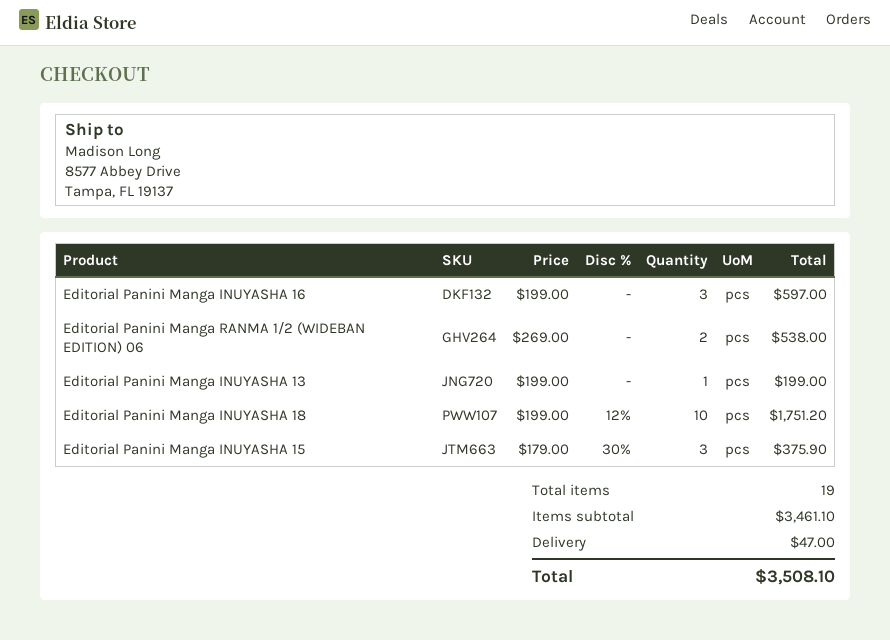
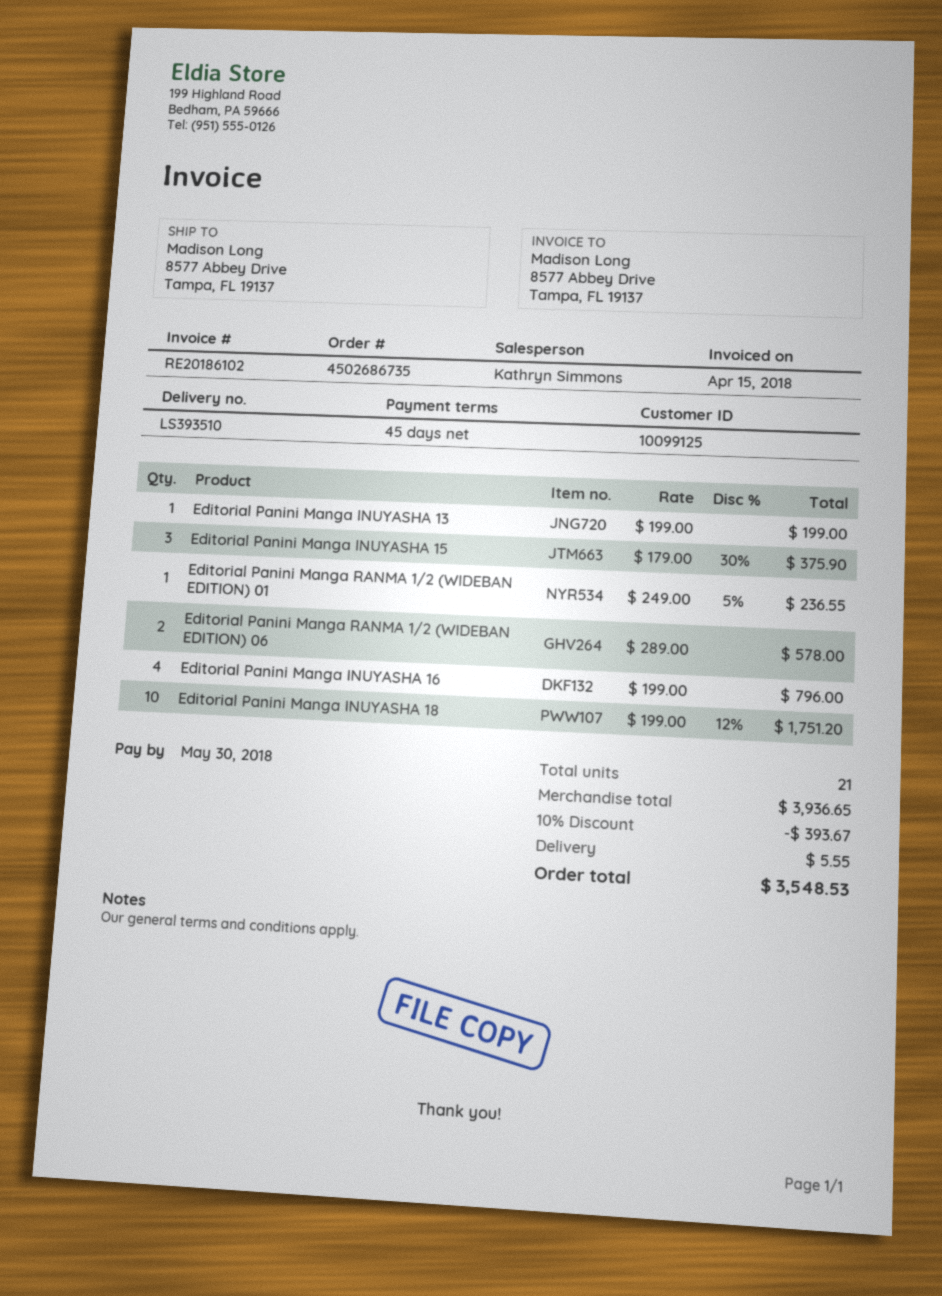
Editorial Panini Manga INUYASHA 16: 3 x 199.00 = 597.00 -> 4 x 199.00 = 796.00
Editorial Panini Manga RANMA 1/2 (WIDEBAN EDITION) 06: 2 x 269.00 = 538.00 -> 2 x 289.00 = 578.00
Editorial Panini Manga RANMA 1/2 (WIDEBAN EDITION) 01: none -> 1 x 249.00 - 5% = 236.55
total quantity: 19 -> 21
subtotal: 3461.10 -> 3936.65
discount: none -> 10% = 393.67
shipping: 47.00 -> 5.55
total: 3508.10 -> 3548.53

